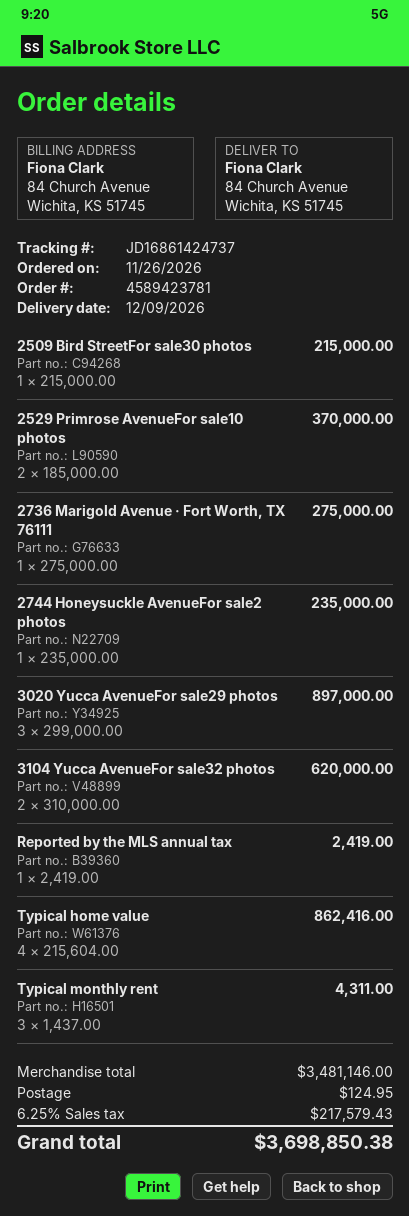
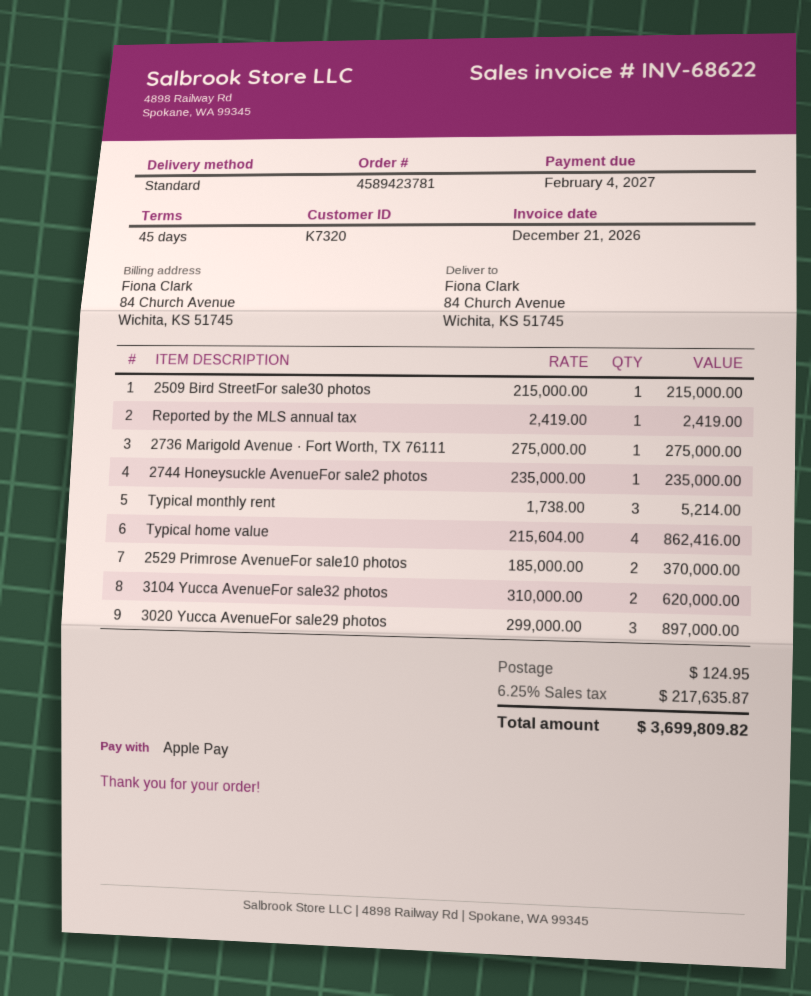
Typical monthly rent: 3 x 1437.00 = 4311.00 -> 3 x 1738.00 = 5214.00
tax: 6.25% = 217579.43 -> 6.25% = 217635.87
total: 3698850.38 -> 3699809.82

